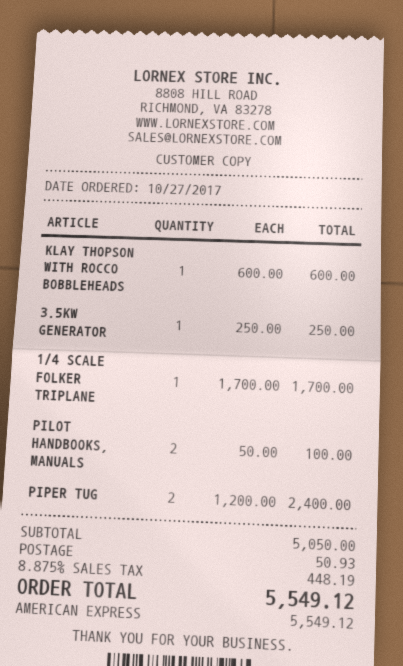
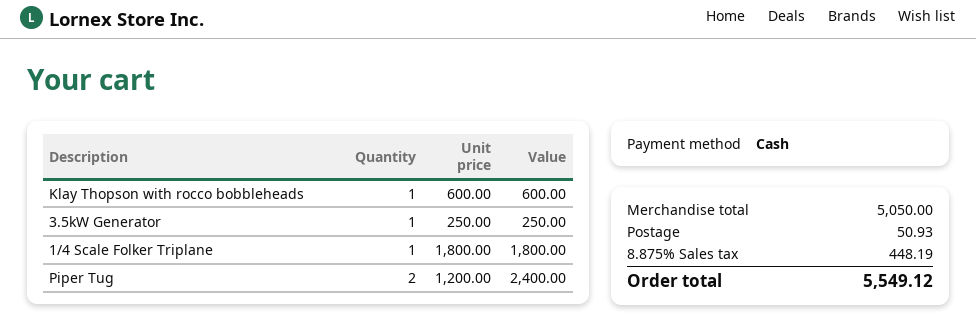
payment method: American Express -> cash
1/4 SCALE FOLKER TRIPLANE: 1 x 1700.00 = 1700.00 -> 1 x 1800.00 = 1800.00
PILOT HANDBOOKS, MANUALS: 2 x 50.00 = 100.00 -> none

